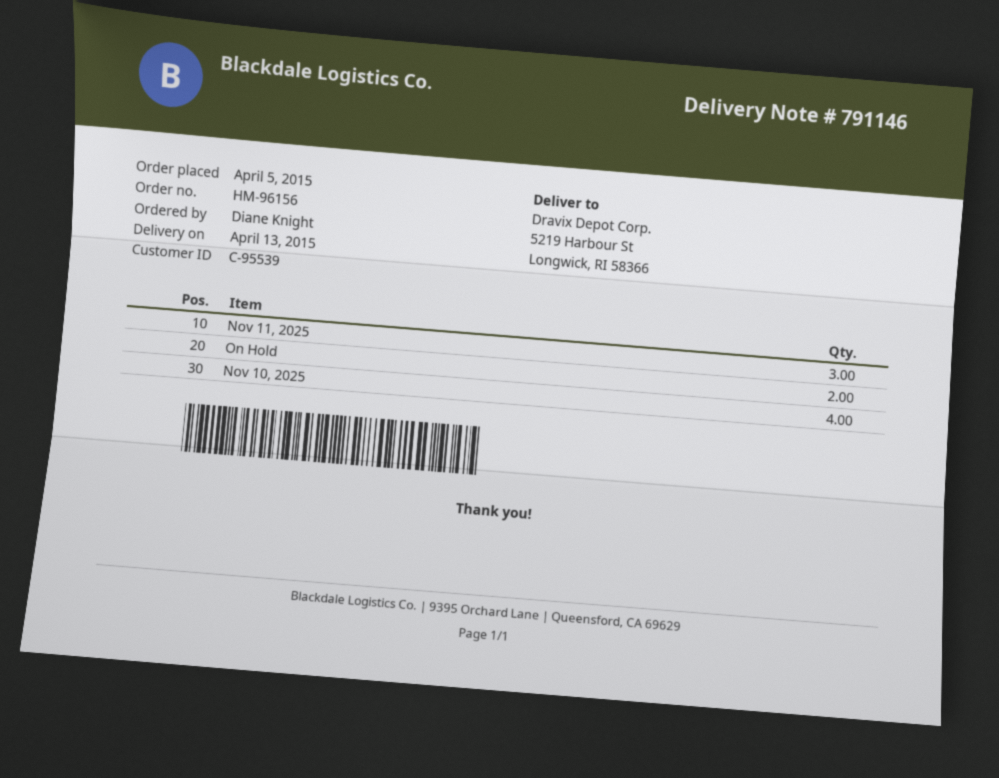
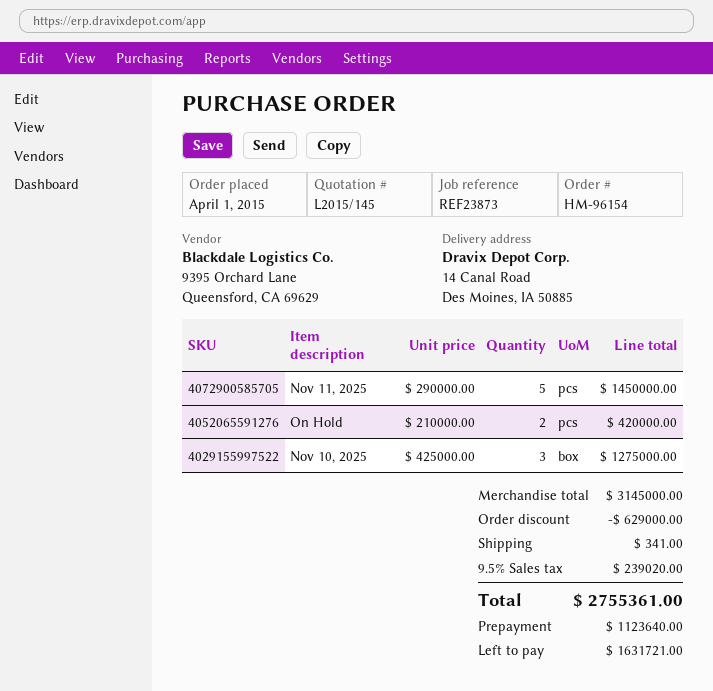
order number: HM-96156 -> HM-96154
order date: 2015-04-05 -> 2015-04-01
ship to: 5219 Harbour St, Longwick, RI 58366 -> 14 Canal Road, Des Moines, IA 50885
Nov 11, 2025: 3 -> 5
Nov 10, 2025: 4 -> 3

